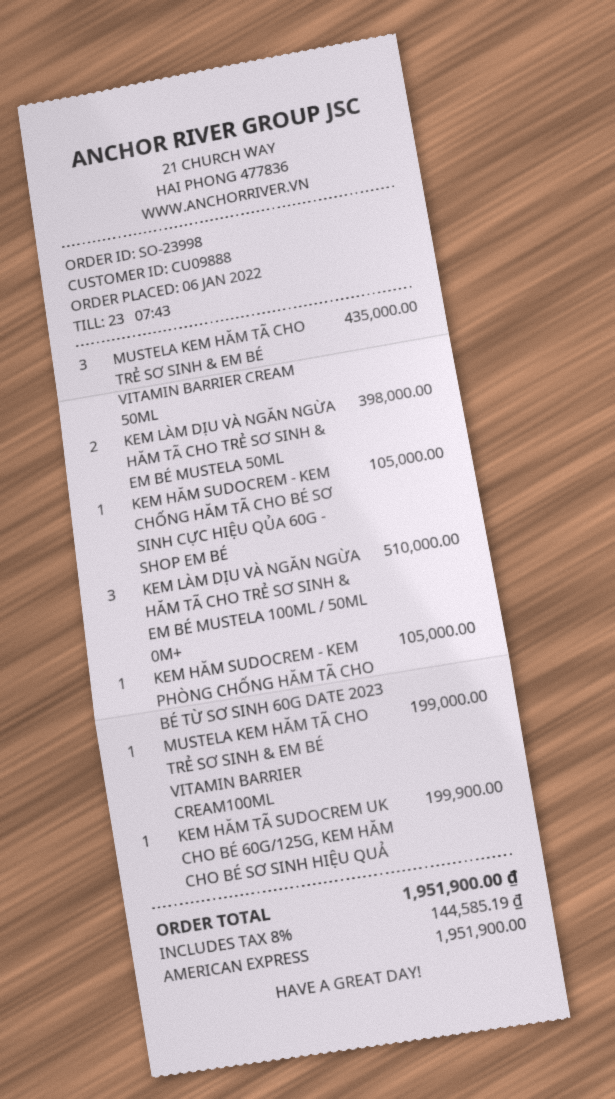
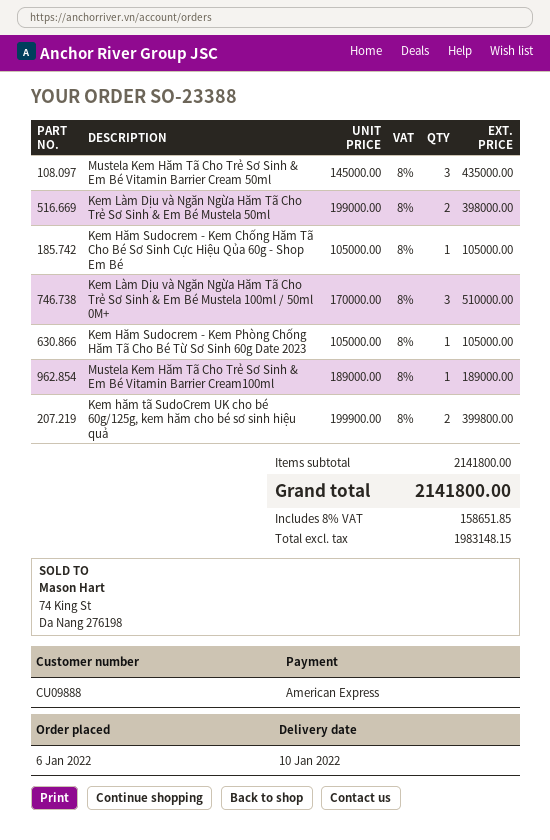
order number: SO-23998 -> SO-23388
MUSTELA KEM HĂM TÃ CHO TRẺ SƠ SINH & EM BÉ VITAMIN BARRIER CREAM100ML: 1 for 199000.00 -> 1 for 189000.00
KEM HĂM TÃ SUDOCREM UK CHO BÉ 60G/125G, KEM HĂM CHO BÉ SƠ SINH HIỆU QUẢ: 1 for 199900.00 -> 2 for 399800.00
tax: 8% = 144585.19 -> 8% = 158651.85
total: 1951900.00 -> 2141800.00

